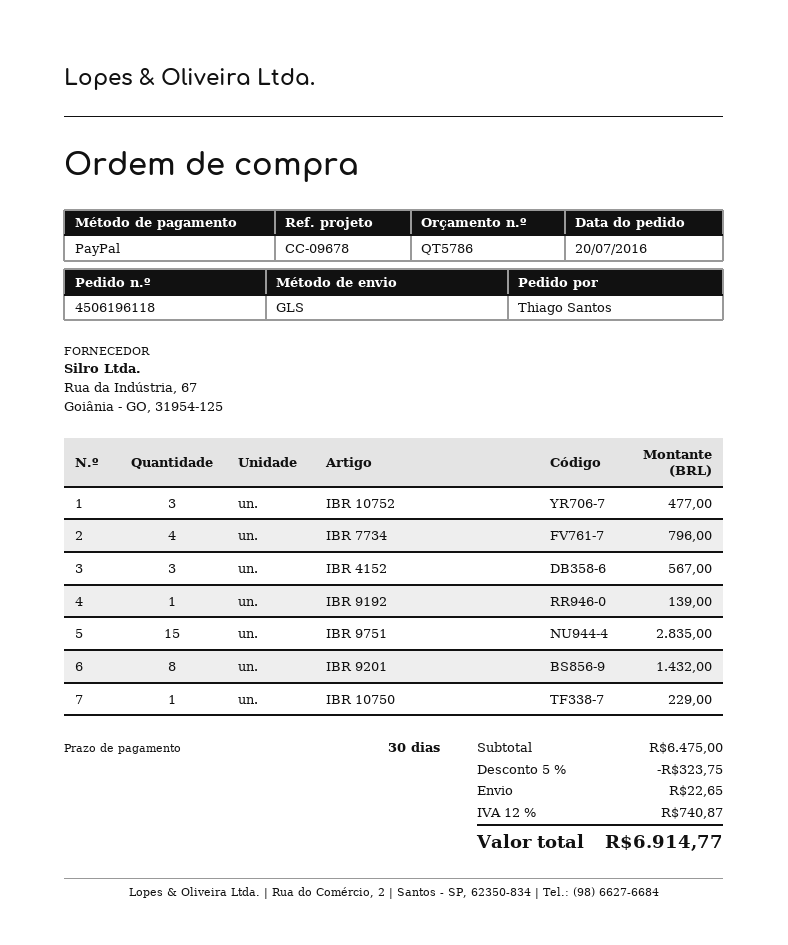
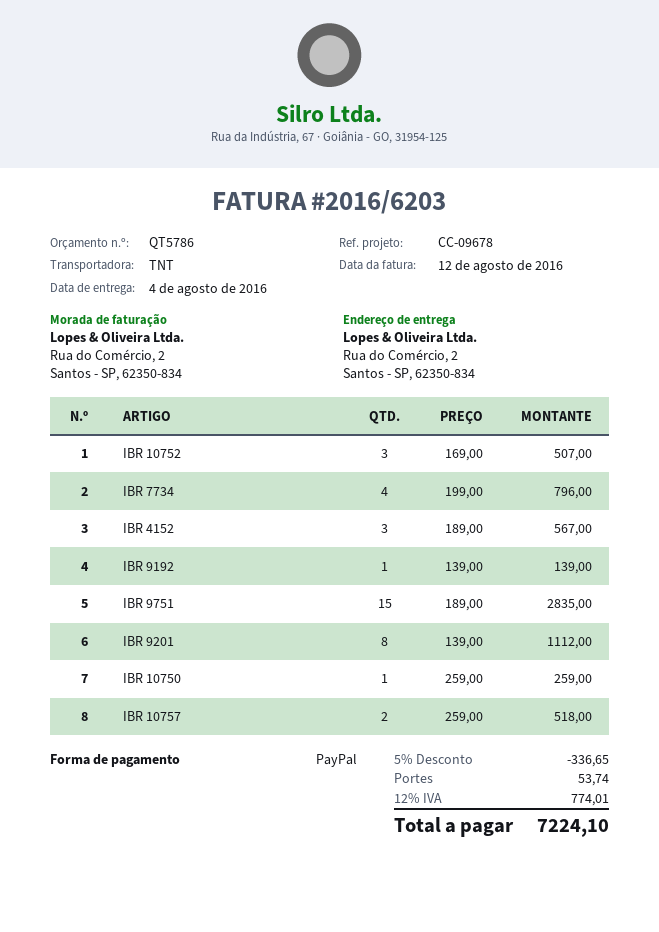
shipping method: GLS -> TNT
IBR 10752: 3 for 477.00 -> 3 for 507.00
IBR 9201: 8 for 1432.00 -> 8 for 1112.00
IBR 10750: 1 for 229.00 -> 1 for 259.00
IBR 10757: none -> 2 for 518.00
discount: 5% = 323.75 -> 5% = 336.65
shipping: 22.65 -> 53.74
tax: 12% = 740.87 -> 12% = 774.01
total: 6914.77 -> 7224.10

